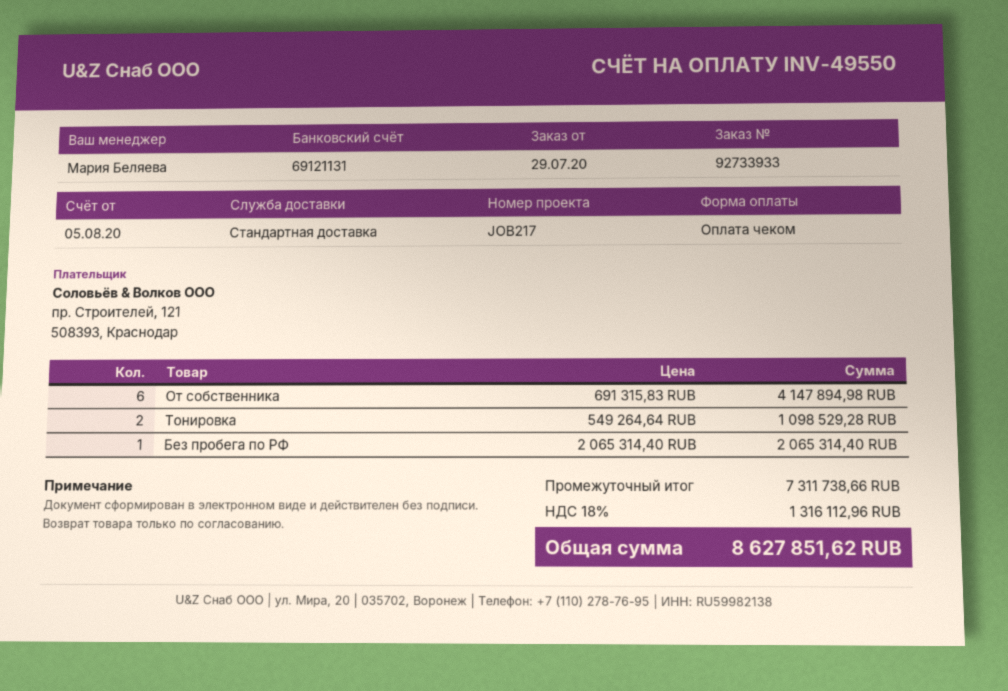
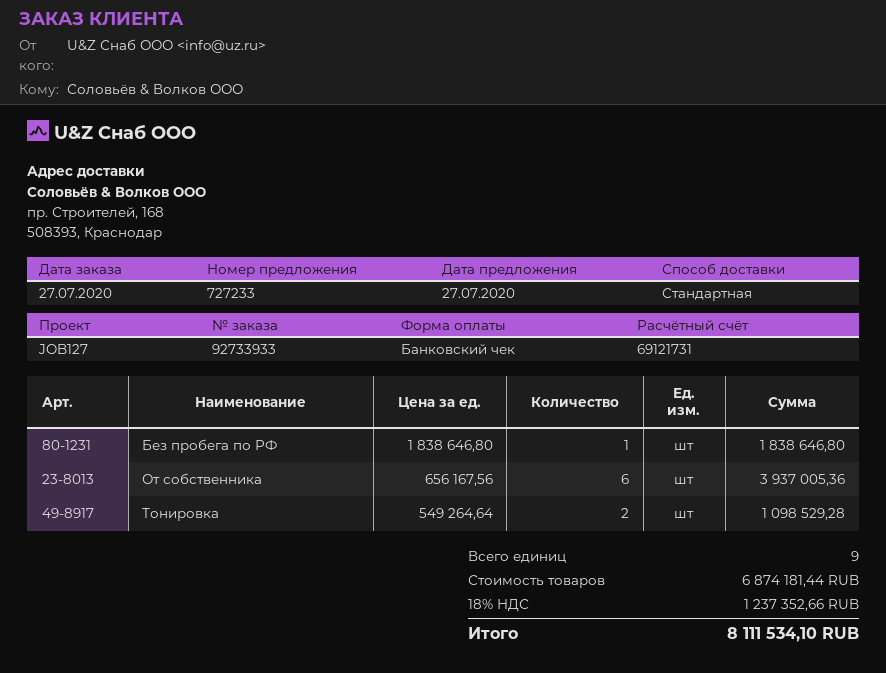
order date: 2020-07-29 -> 2020-07-27
reference: JOB217 -> JOB127
bank account: 69121131 -> 69121731
От собственника: 6 x 691315.83 = 4147894.98 -> 6 x 656167.56 = 3937005.36
Без пробега по РФ: 1 x 2065314.40 = 2065314.40 -> 1 x 1838646.80 = 1838646.80
subtotal: 7311738.66 -> 6874181.44
tax: 18% = 1316112.96 -> 18% = 1237352.66
total: 8627851.62 -> 8111534.10

